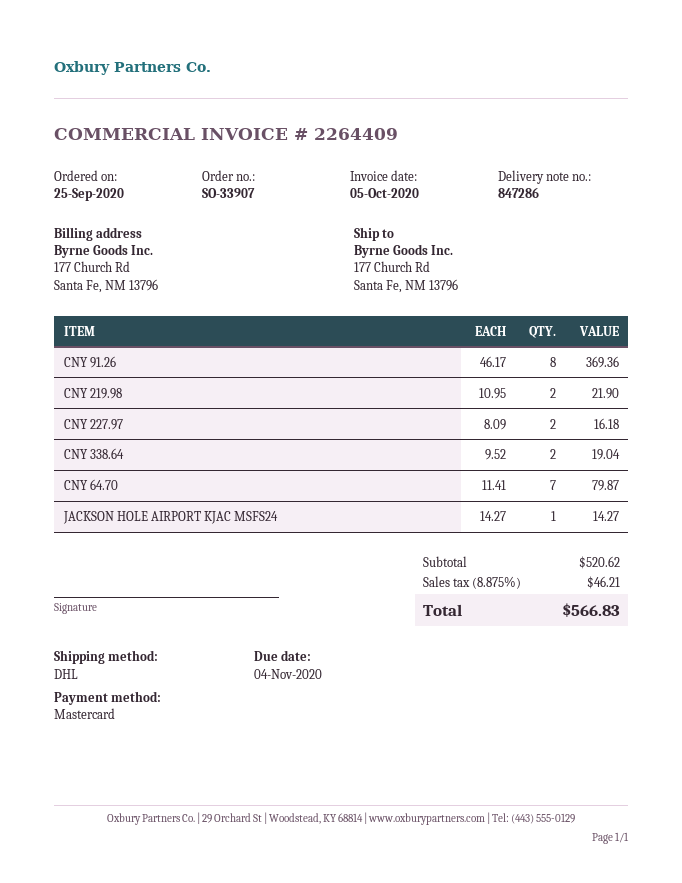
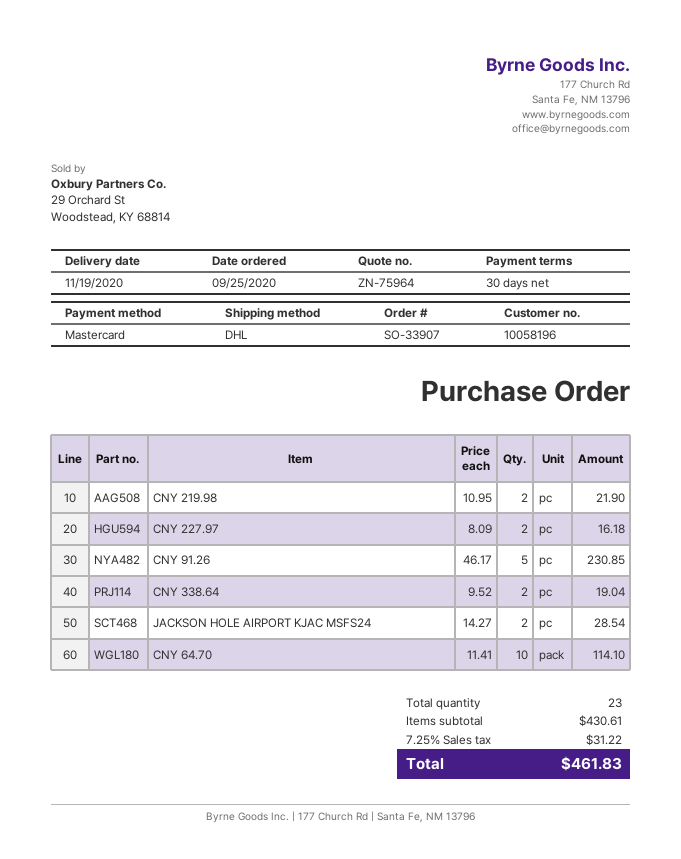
CNY 91.26: 8 x 46.17 = 369.36 -> 5 x 46.17 = 230.85
CNY 64.70: 7 x 11.41 = 79.87 -> 10 x 11.41 = 114.10
JACKSON HOLE AIRPORT KJAC MSFS24: 1 x 14.27 = 14.27 -> 2 x 14.27 = 28.54
subtotal: 520.62 -> 430.61
tax: 8.875% = 46.21 -> 7.25% = 31.22
total: 566.83 -> 461.83

